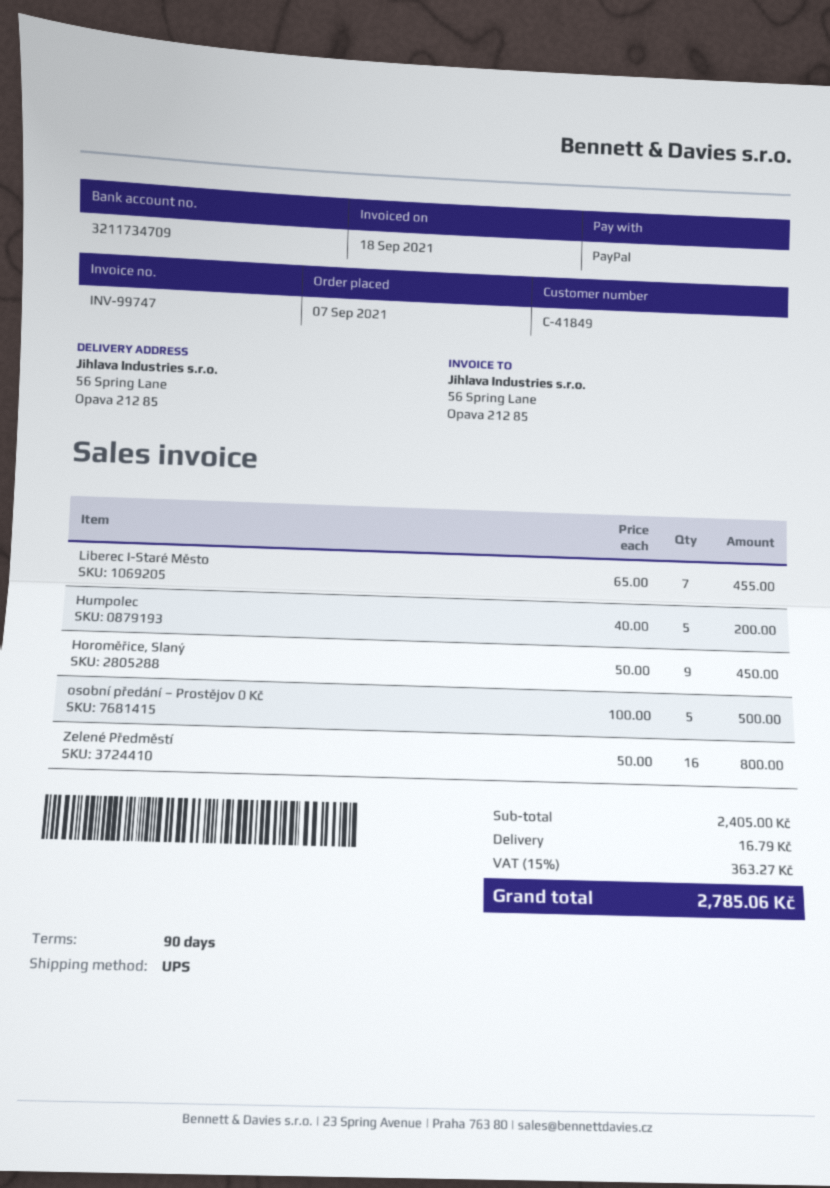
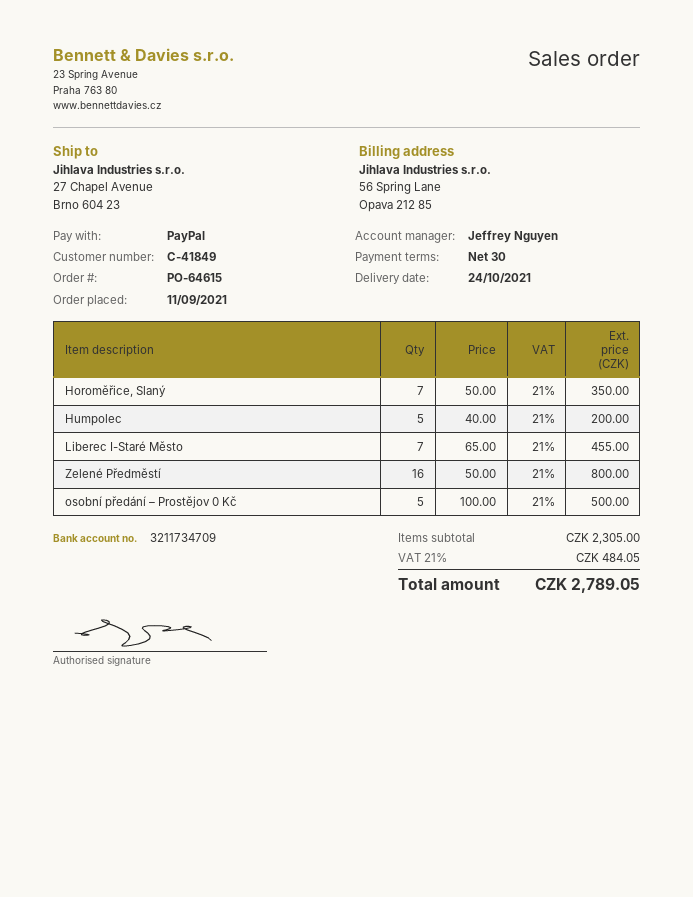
order date: 2021-09-07 -> 2021-09-11
payment terms: 90 days -> 30 days
ship to: 56 Spring Lane, Opava 212 85 -> 27 Chapel Avenue, Brno 604 23
Horoměřice, Slaný: 9 x 50.00 = 450.00 -> 7 x 50.00 = 350.00
subtotal: 2405.00 -> 2305.00
shipping: 16.79 -> none
tax: 15% = 363.27 -> 21% = 484.05
total: 2785.06 -> 2789.05

